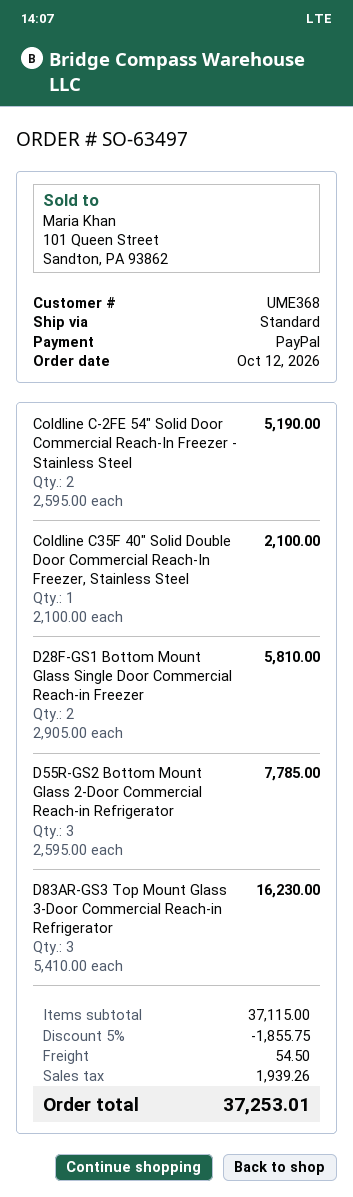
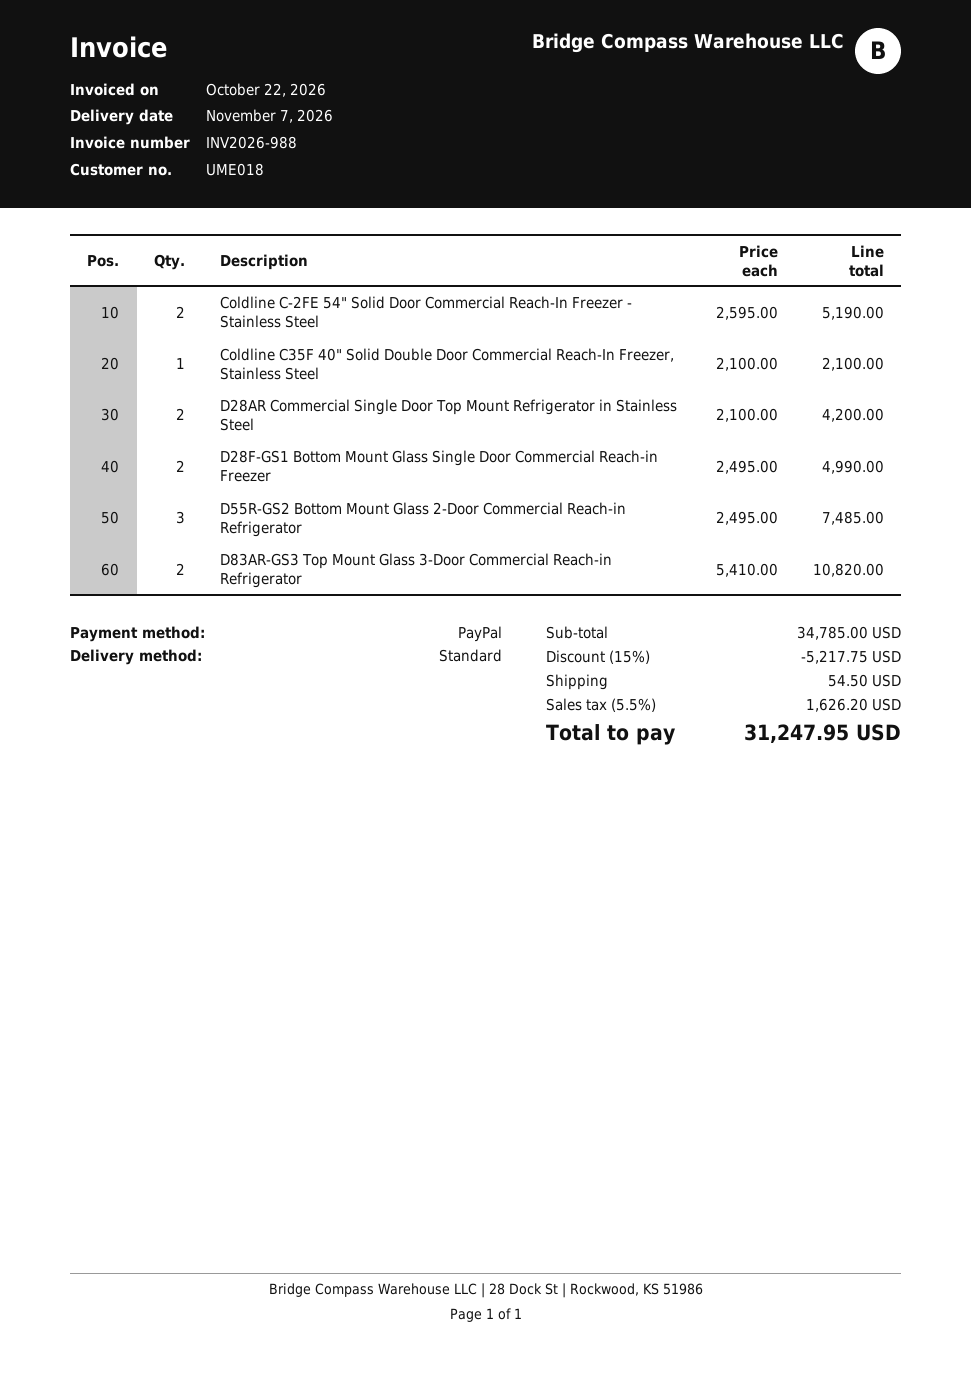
customer number: UME368 -> UME018
D28F-GS1 Bottom Mount Glass Single Door Commercial Reach-in Freezer: 2 x 2905.00 = 5810.00 -> 2 x 2495.00 = 4990.00
D55R-GS2 Bottom Mount Glass 2-Door Commercial Reach-in Refrigerator: 3 x 2595.00 = 7785.00 -> 3 x 2495.00 = 7485.00
D83AR-GS3 Top Mount Glass 3-Door Commercial Reach-in Refrigerator: 3 x 5410.00 = 16230.00 -> 2 x 5410.00 = 10820.00
D28AR Commercial Single Door Top Mount Refrigerator in Stainless Steel: none -> 2 x 2100.00 = 4200.00
subtotal: 37115.00 -> 34785.00
discount: 5% = 1855.75 -> 15% = 5217.75
tax: 1939.26 -> 1626.20
total: 37253.01 -> 31247.95

